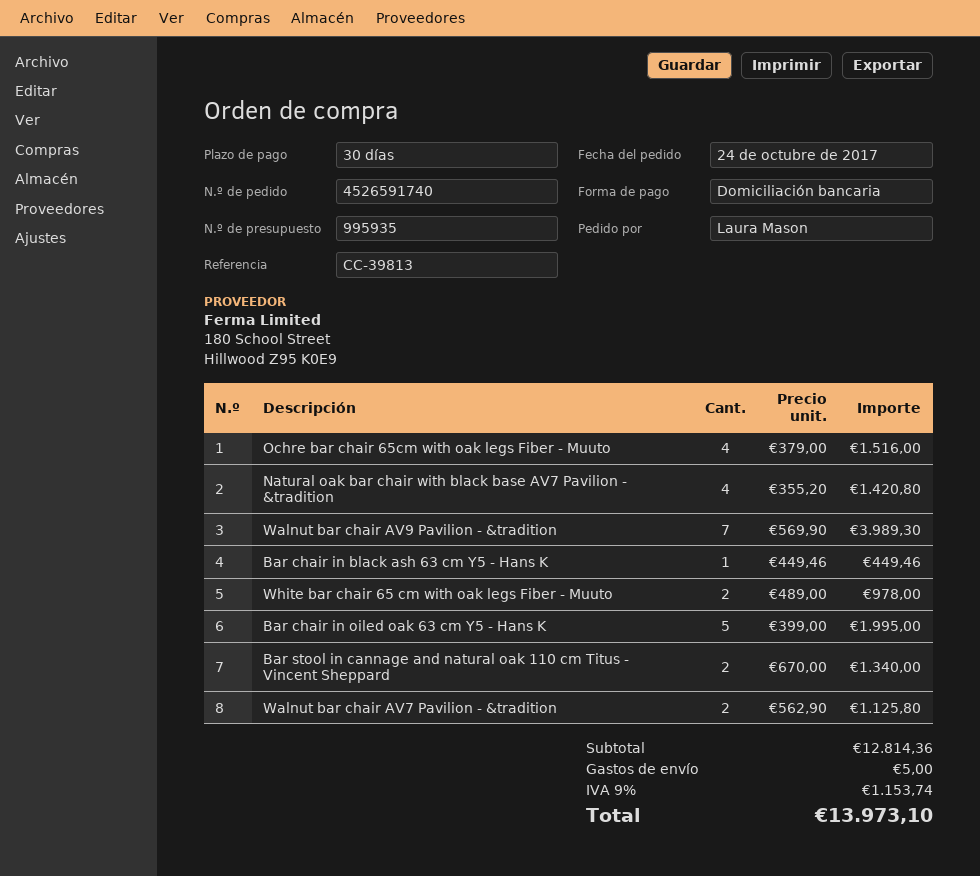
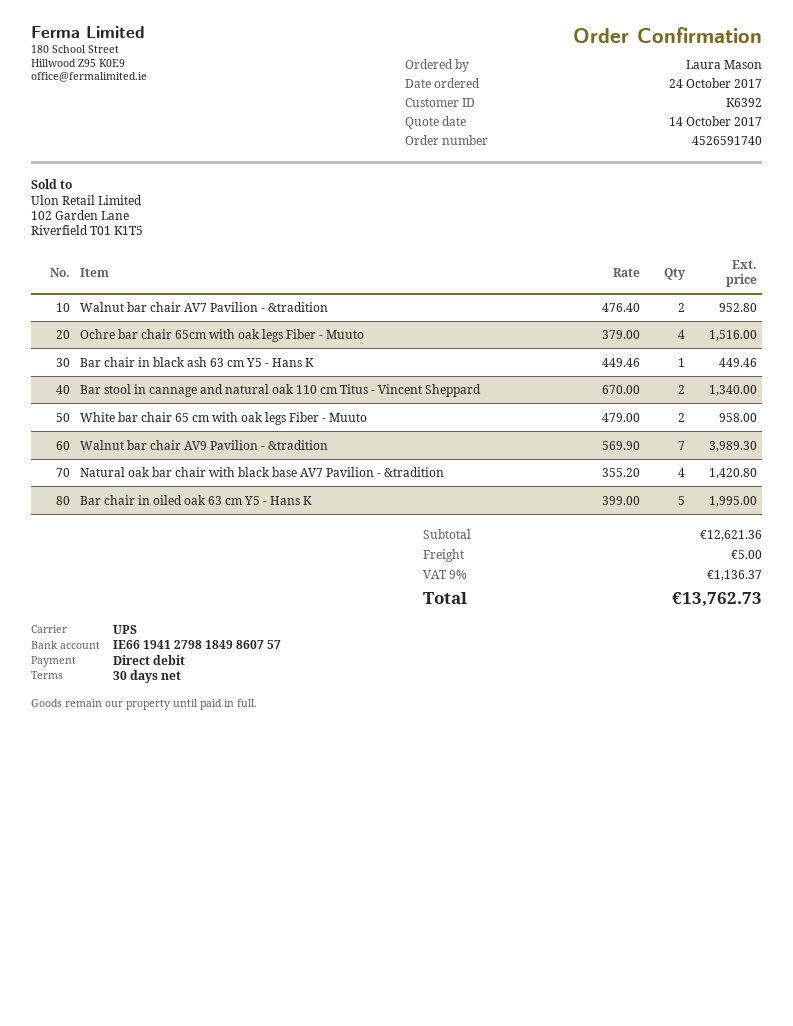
White bar chair 65 cm with oak legs Fiber - Muuto: 2 x 489.00 = 978.00 -> 2 x 479.00 = 958.00
Walnut bar chair AV7 Pavilion - &tradition: 2 x 562.90 = 1125.80 -> 2 x 476.40 = 952.80
subtotal: 12814.36 -> 12621.36
tax: 9% = 1153.74 -> 9% = 1136.37
total: 13973.10 -> 13762.73

